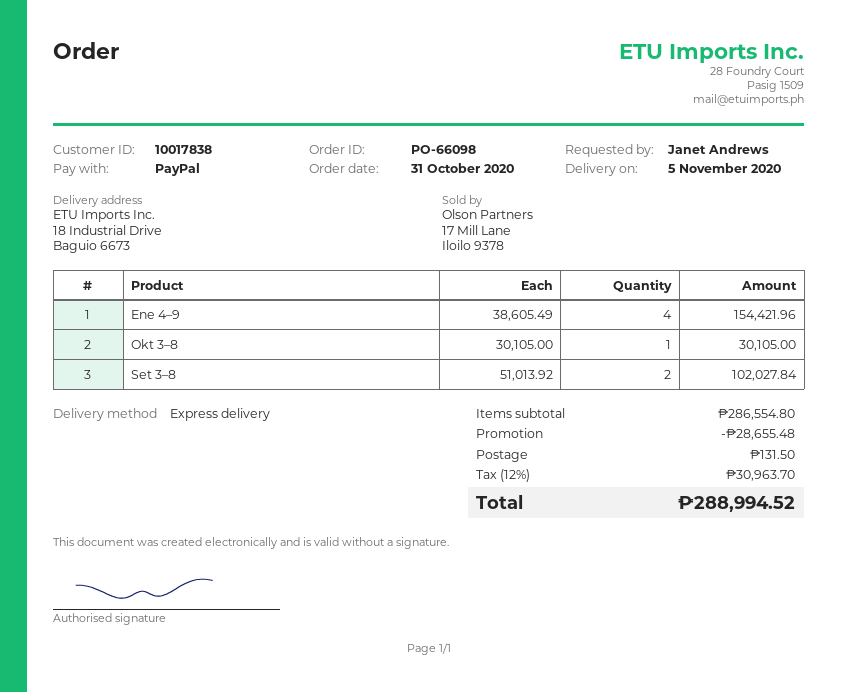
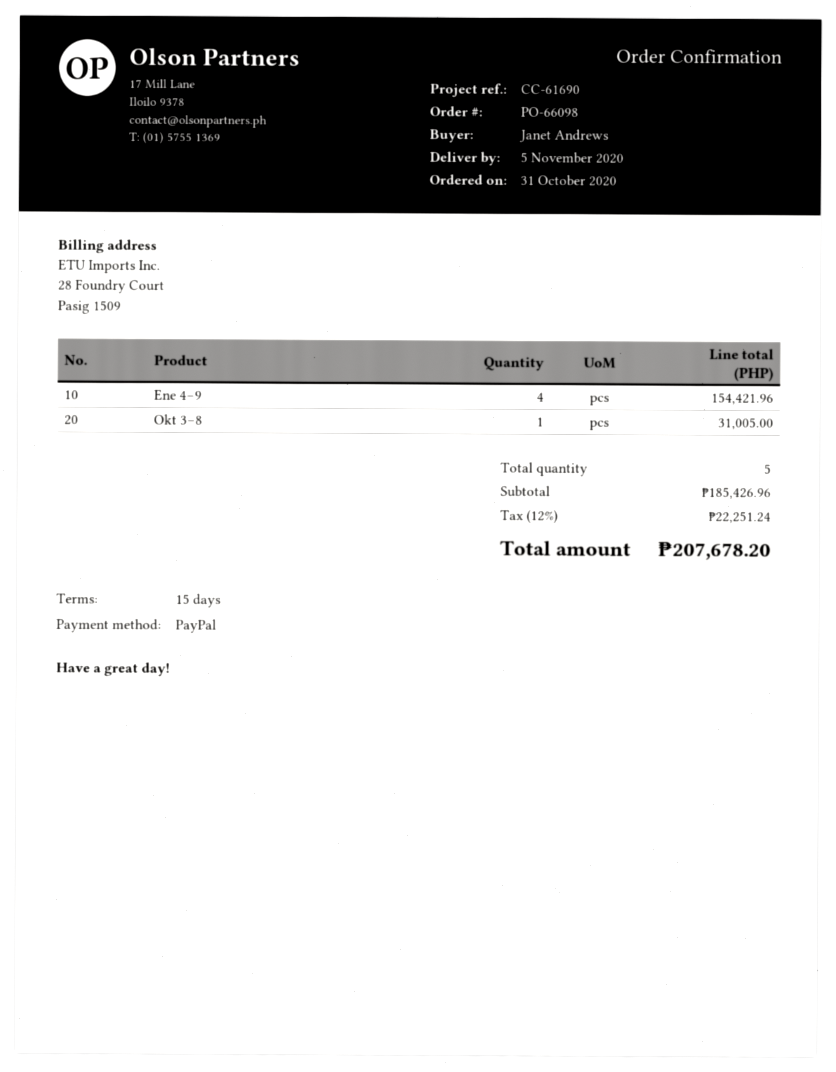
Okt 3–8: 1 for 30105.00 -> 1 for 31005.00
Set 3–8: 2 for 102027.84 -> none
subtotal: 286554.80 -> 185426.96
discount: 28655.48 -> none
shipping: 131.50 -> none
tax: 12% = 30963.70 -> 12% = 22251.24
total: 288994.52 -> 207678.20

